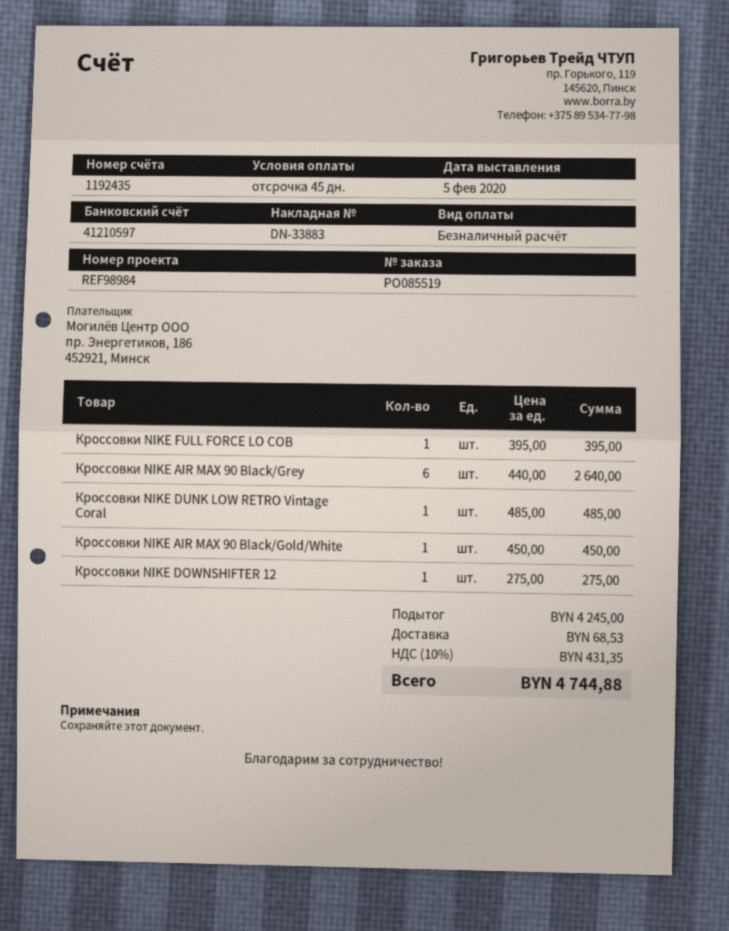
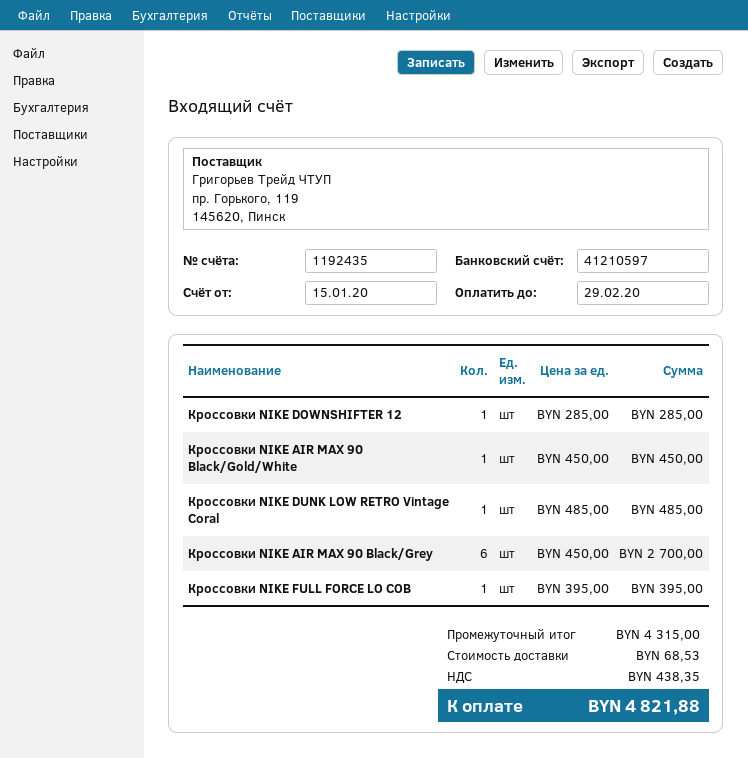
invoice date: 2020-02-05 -> 2020-01-15
Кроссовки NIKE AIR MAX 90 Black/Grey: 6 x 440.00 = 2640.00 -> 6 x 450.00 = 2700.00
Кроссовки NIKE DOWNSHIFTER 12: 1 x 275.00 = 275.00 -> 1 x 285.00 = 285.00
subtotal: 4245.00 -> 4315.00
tax: 431.35 -> 438.35
total: 4744.88 -> 4821.88

